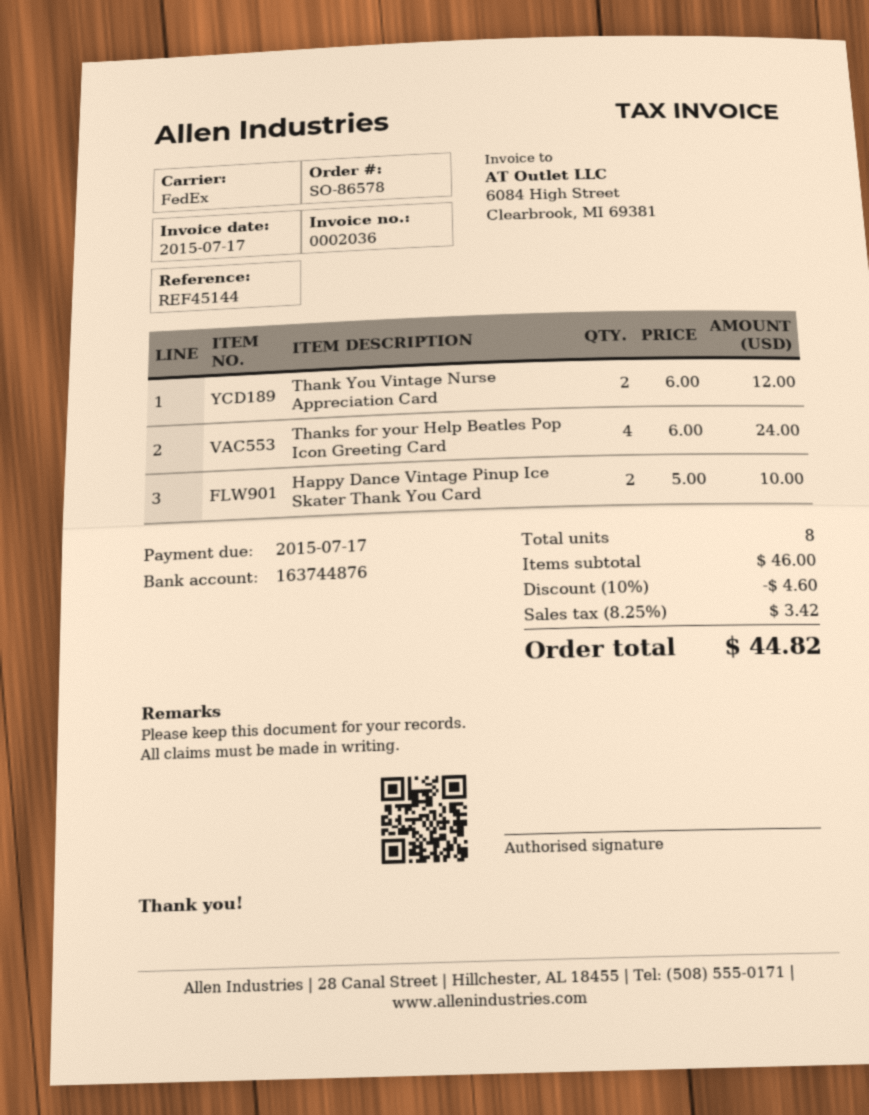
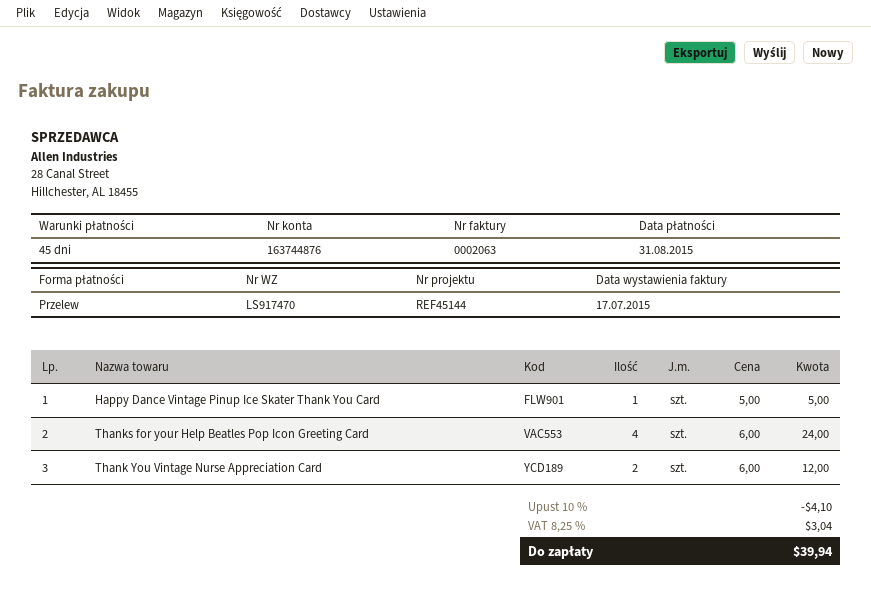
invoice number: 0002036 -> 0002063
due date: 2015-07-17 -> 2015-08-31
Happy Dance Vintage Pinup Ice Skater Thank You Card: 2 x 5.00 = 10.00 -> 1 x 5.00 = 5.00
discount: 10% = 4.60 -> 10% = 4.10
tax: 8.25% = 3.42 -> 8.25% = 3.04
total: 44.82 -> 39.94

